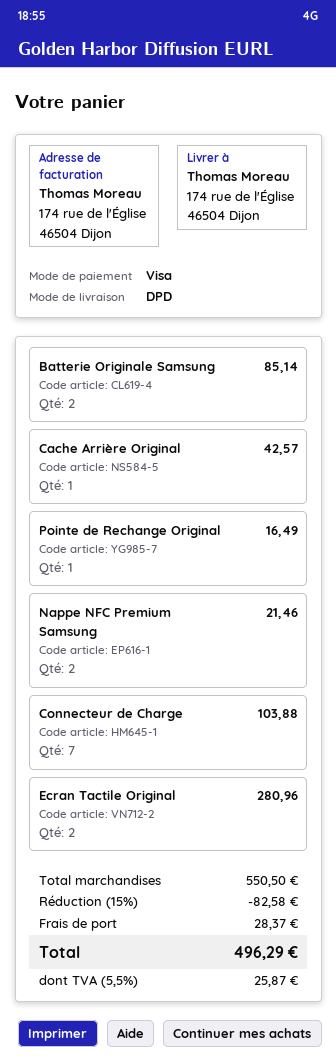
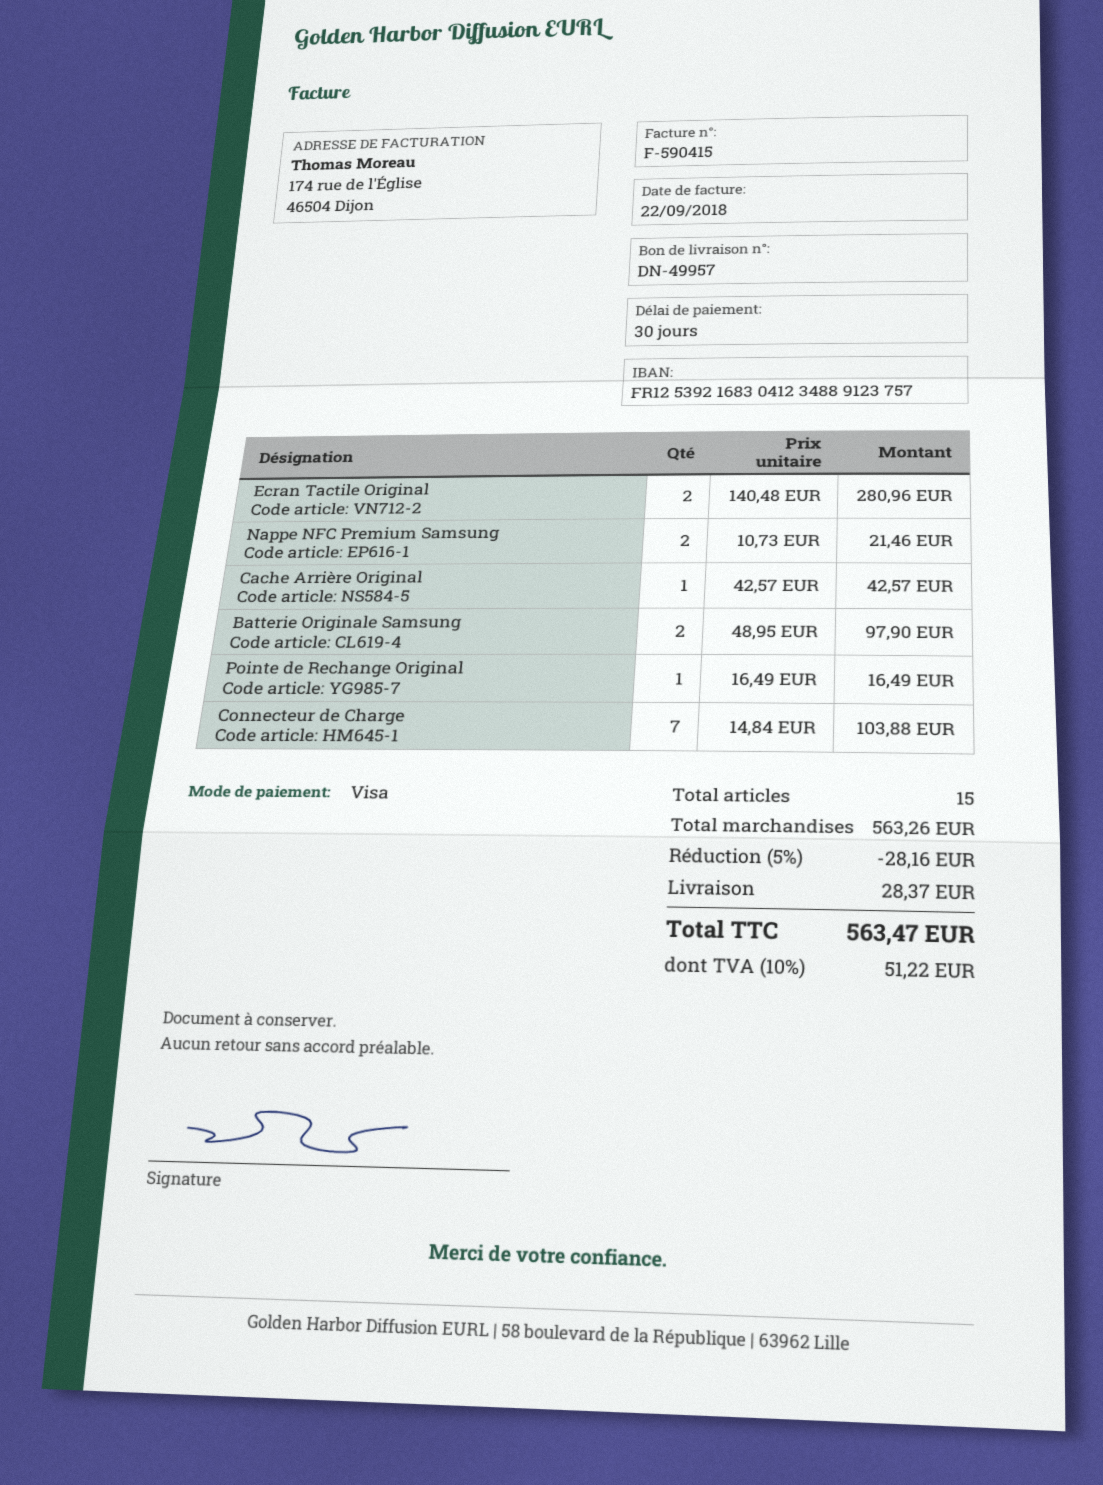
Batterie Originale Samsung: 2 for 85.14 -> 2 for 97.90
subtotal: 550.50 -> 563.26
discount: 15% = 82.58 -> 5% = 28.16
tax: 5.5% = 25.87 -> 10% = 51.22
total: 496.29 -> 563.47

